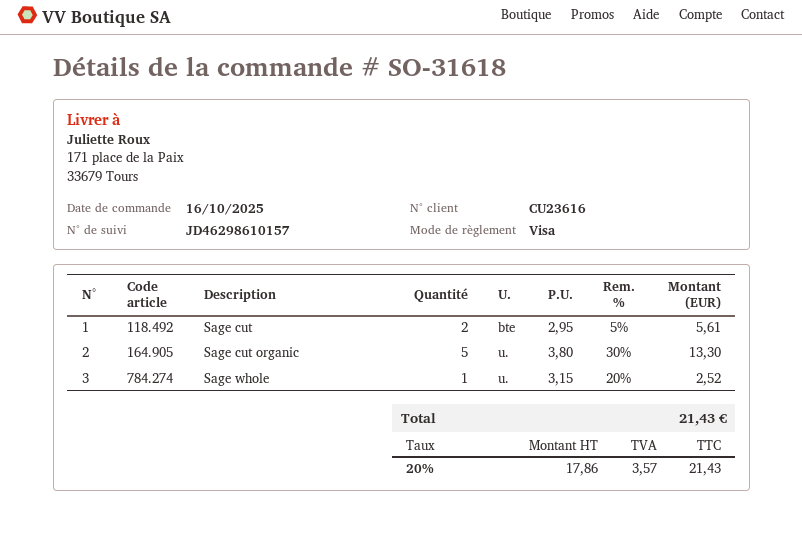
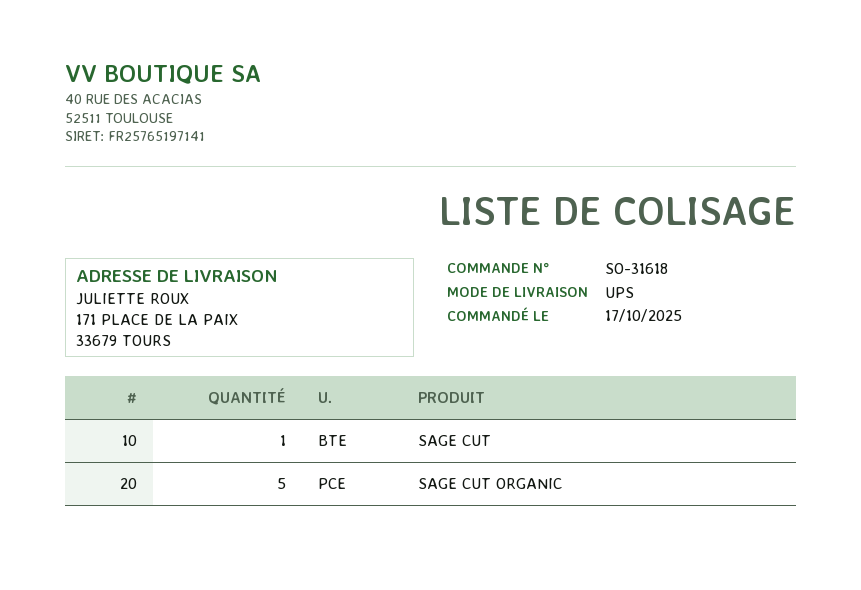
order date: 2025-10-16 -> 2025-10-17
Sage cut: 2 -> 1
Sage whole: 1 -> none

